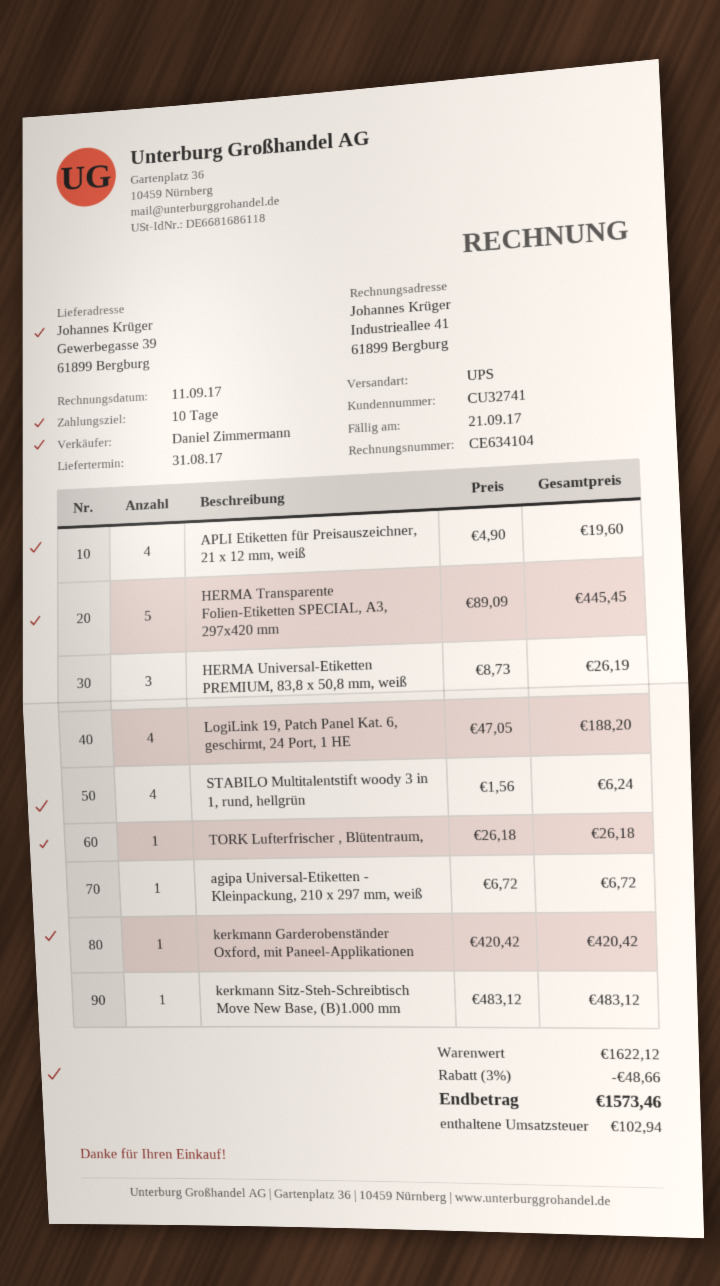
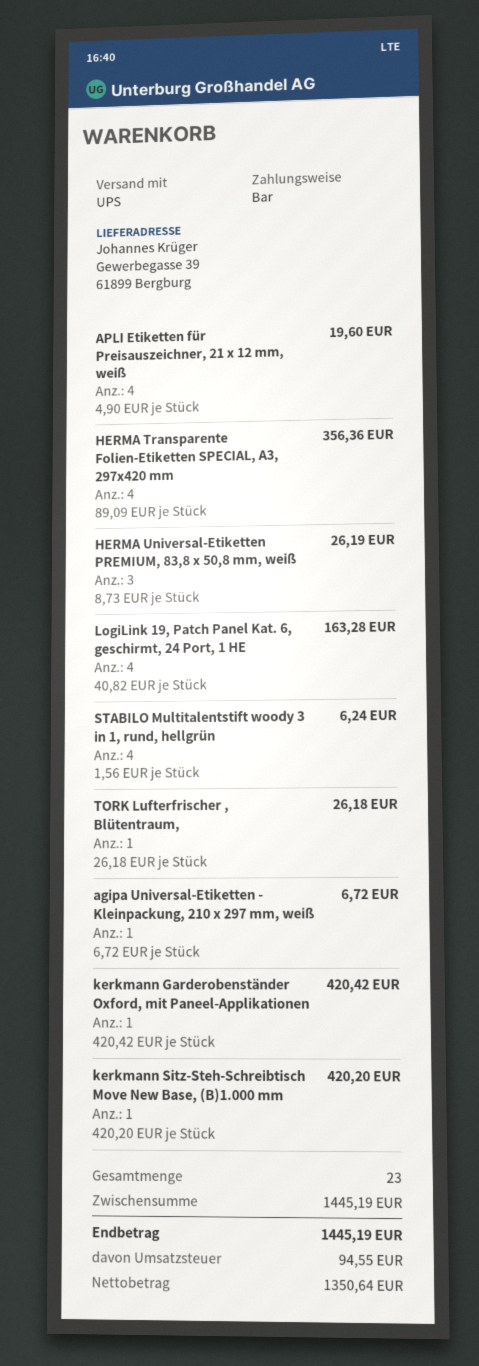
HERMA Transparente Folien-Etiketten SPECIAL, A3, 297x420 mm: 5 x 89.09 = 445.45 -> 4 x 89.09 = 356.36
LogiLink 19, Patch Panel Kat. 6, geschirmt, 24 Port, 1 HE: 4 x 47.05 = 188.20 -> 4 x 40.82 = 163.28
kerkmann Sitz-Steh-Schreibtisch Move New Base, (B)1.000 mm: 1 x 483.12 = 483.12 -> 1 x 420.20 = 420.20
subtotal: 1622.12 -> 1445.19
discount: 3% = 48.66 -> none
tax: 102.94 -> 94.55
total: 1573.46 -> 1445.19

